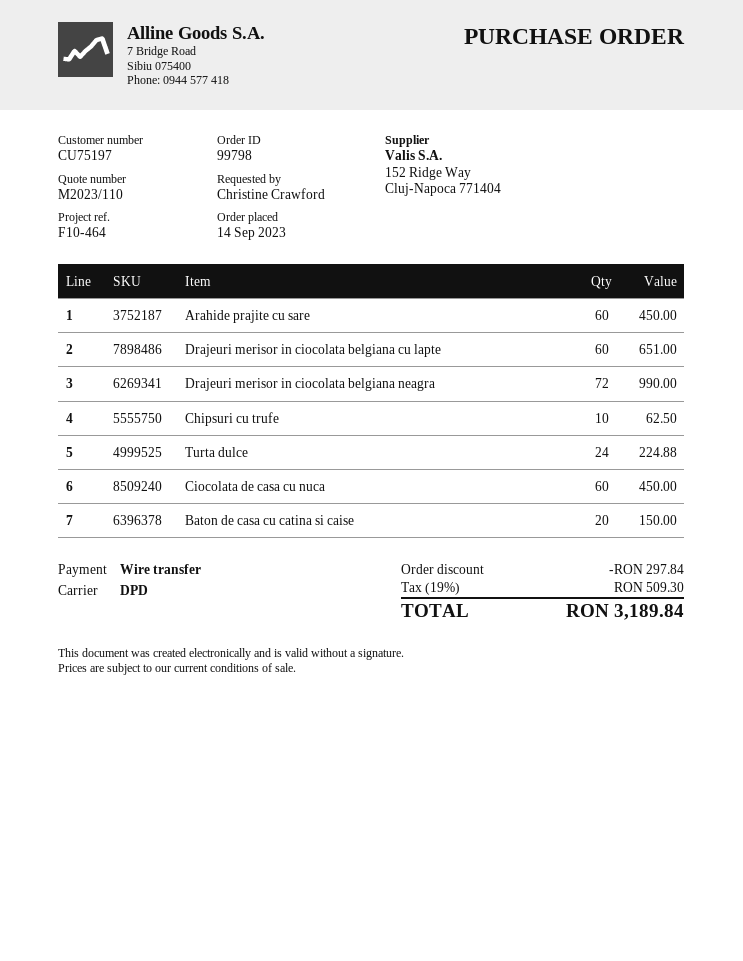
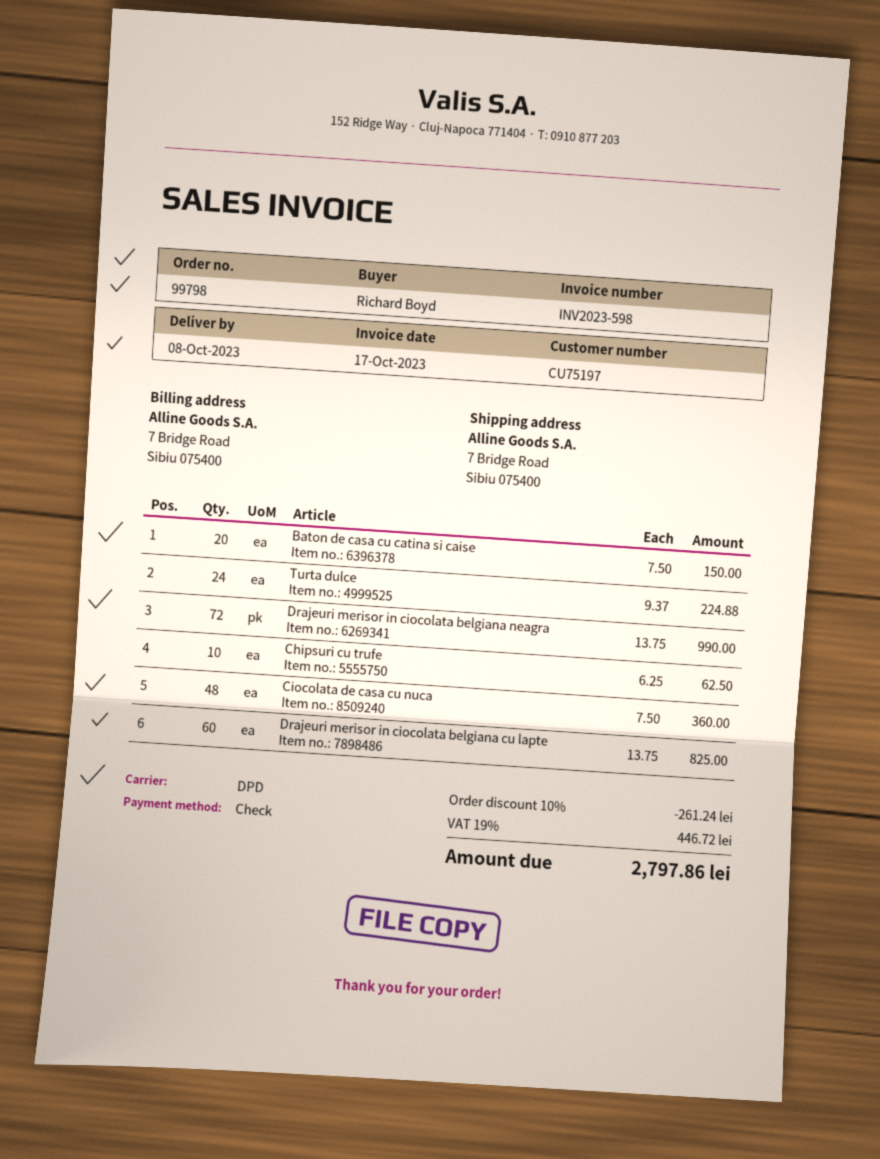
ordered by: Christine Crawford -> Richard Boyd
payment method: bank transfer -> cheque
Arahide prajite cu sare: 60 for 450.00 -> none
Drajeuri merisor in ciocolata belgiana cu lapte: 60 for 651.00 -> 60 for 825.00
Ciocolata de casa cu nuca: 60 for 450.00 -> 48 for 360.00
discount: 297.84 -> 261.24
tax: 19% = 509.30 -> 19% = 446.72
total: 3189.84 -> 2797.86

